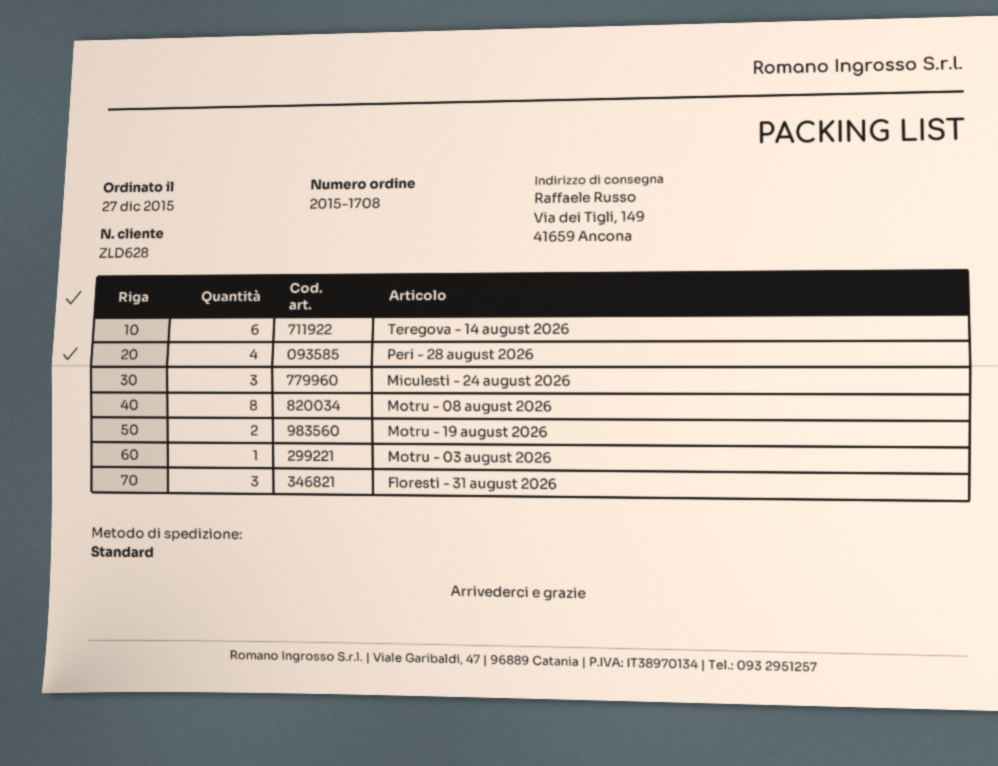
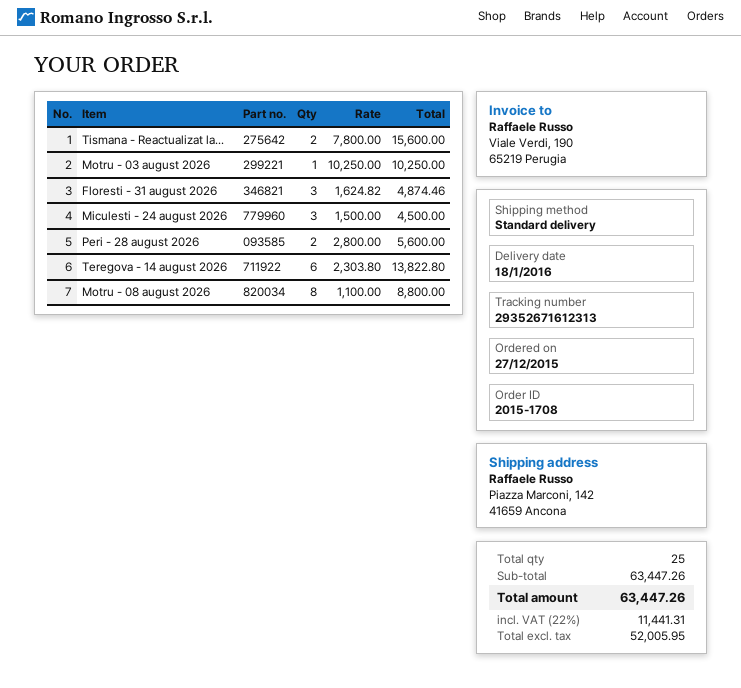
ship to: Via dei Tigli, 149, 41659 Ancona -> Piazza Marconi, 142, 41659 Ancona
Peri - 28 august 2026: 4 -> 2
Motru - 19 august 2026: 2 -> none
Tismana - Reactualizat la...: none -> 2

